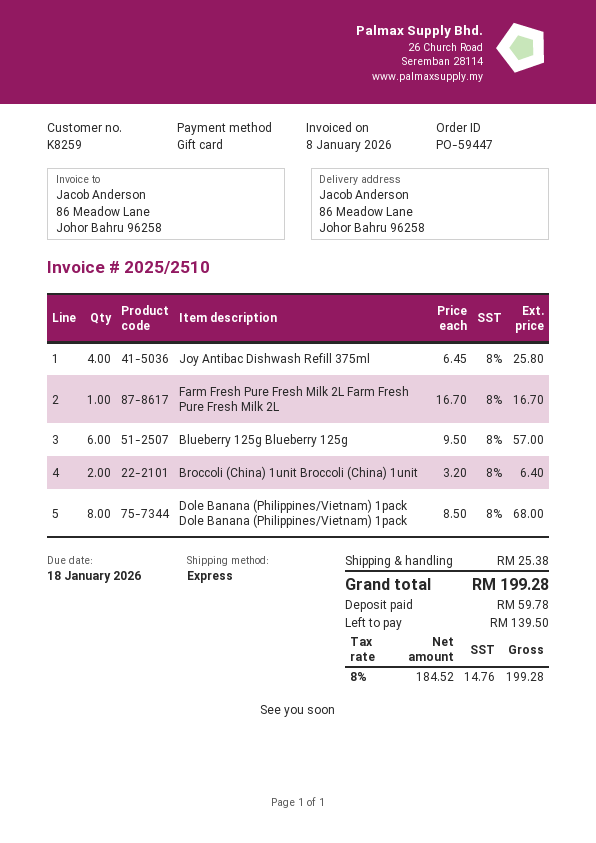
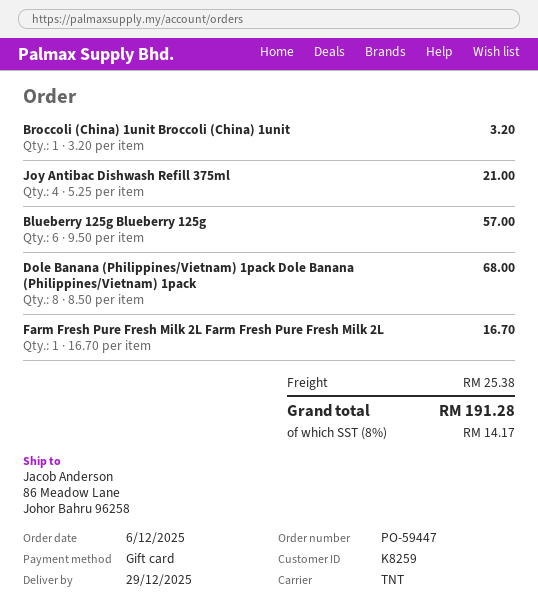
shipping method: express -> TNT
Joy Antibac Dishwash Refill 375ml: 4 x 6.45 = 25.80 -> 4 x 5.25 = 21.00
Broccoli (China) 1unit Broccoli (China) 1unit: 2 x 3.20 = 6.40 -> 1 x 3.20 = 3.20
tax: 8% = 14.76 -> 8% = 14.17
total: 199.28 -> 191.28

